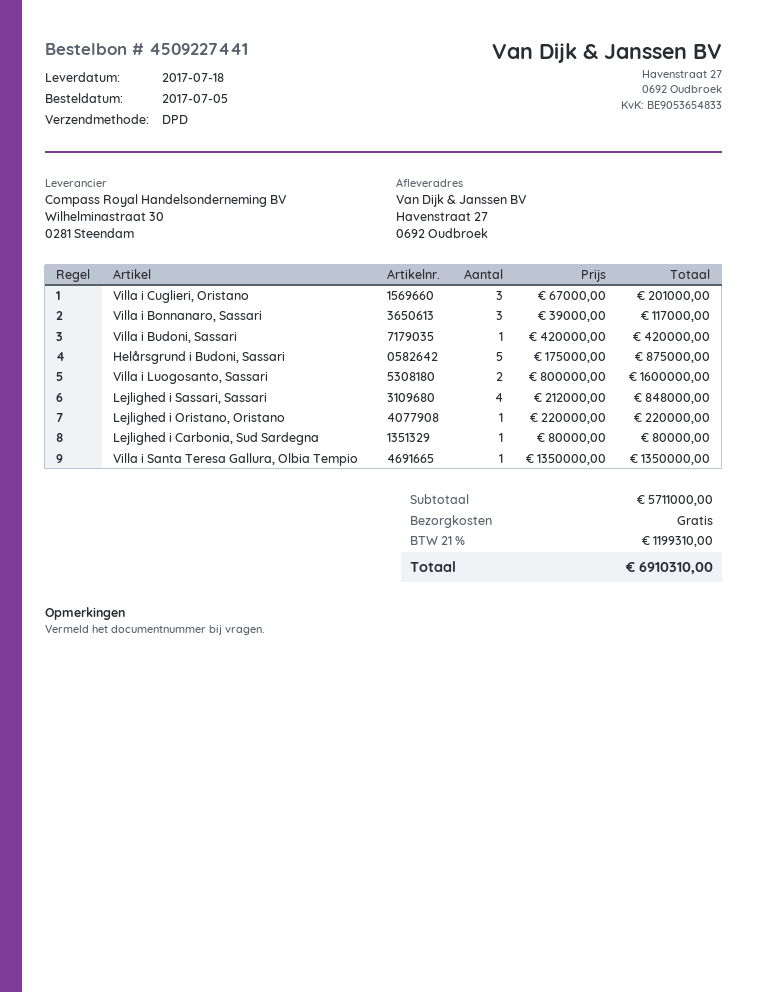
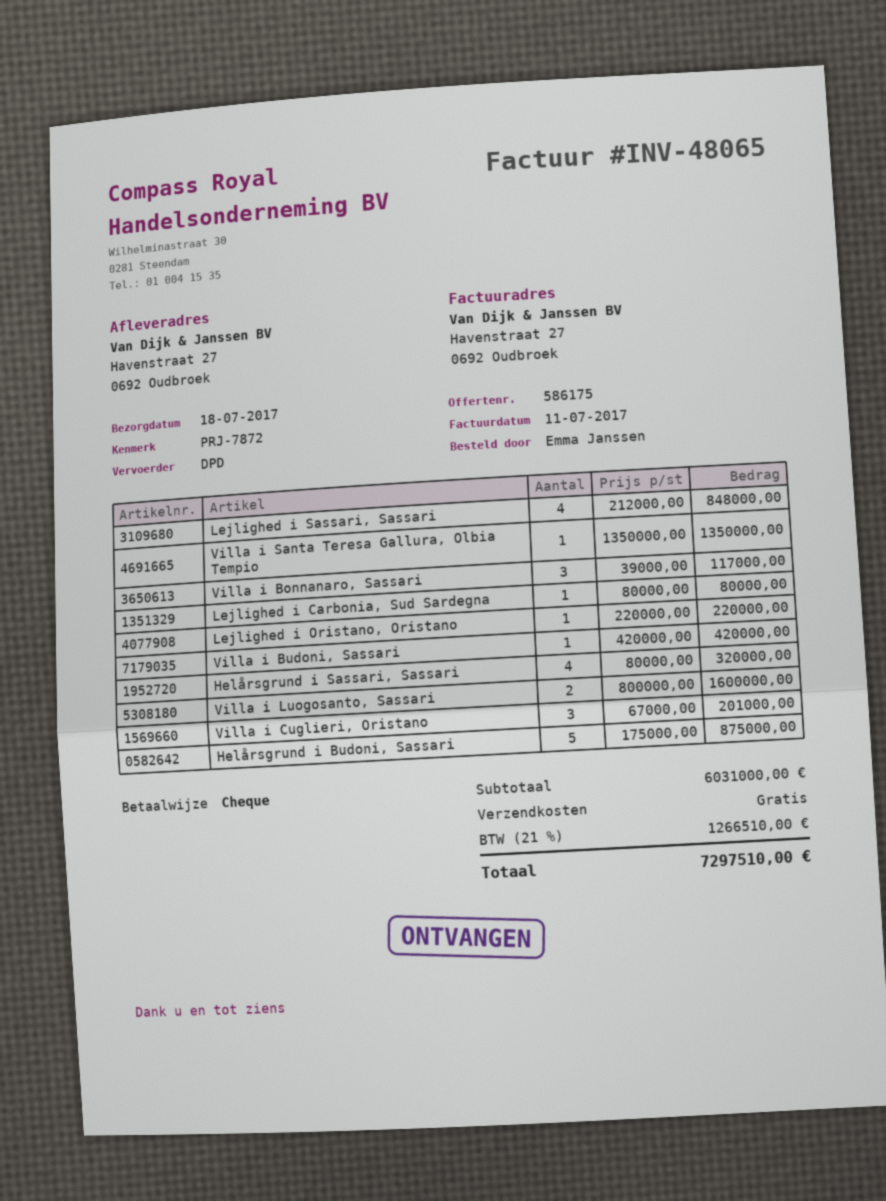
Helårsgrund i Sassari, Sassari: none -> 4 x 80000.00 = 320000.00
subtotal: 5711000.00 -> 6031000.00
tax: 21% = 1199310.00 -> 21% = 1266510.00
total: 6910310.00 -> 7297510.00

